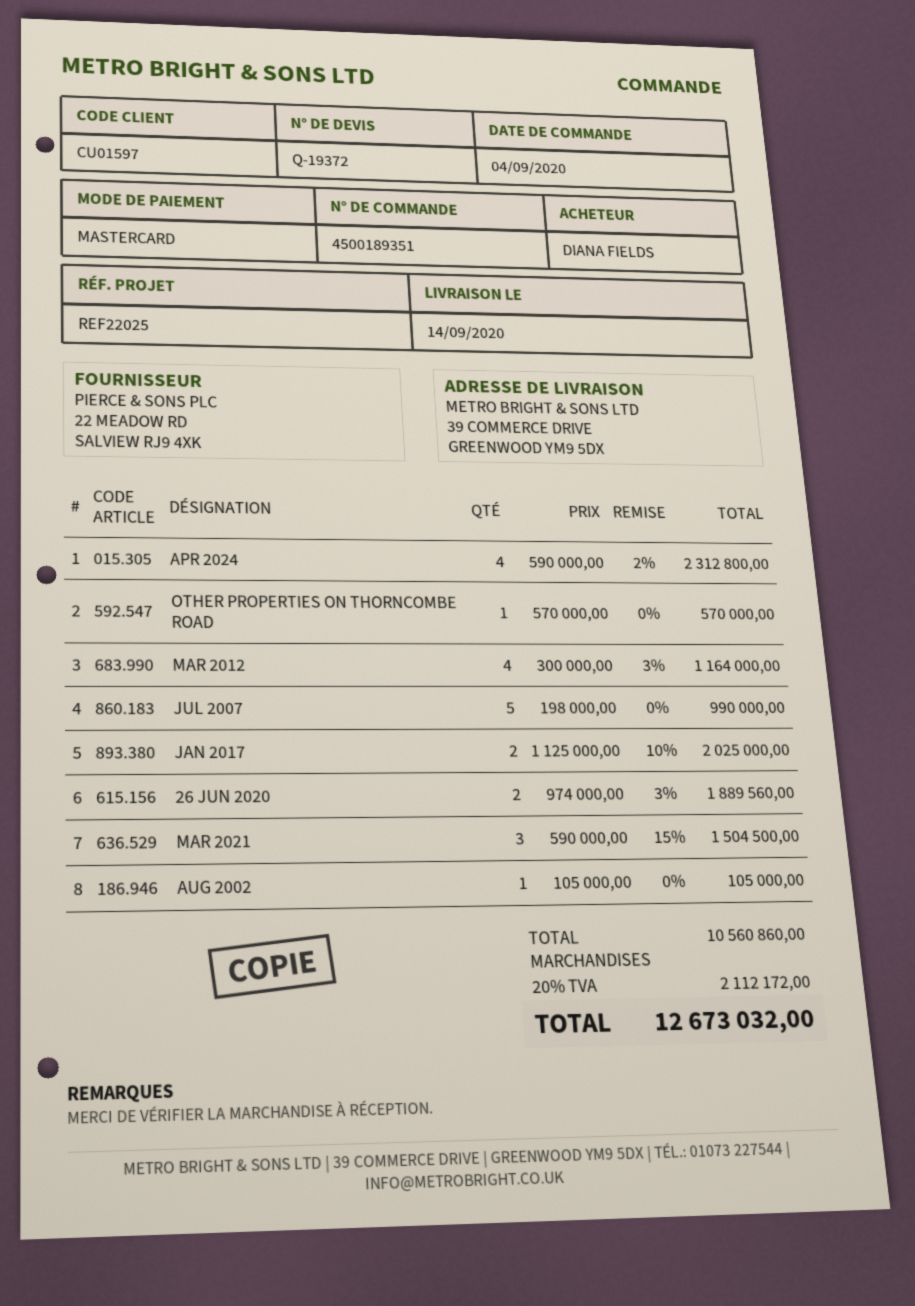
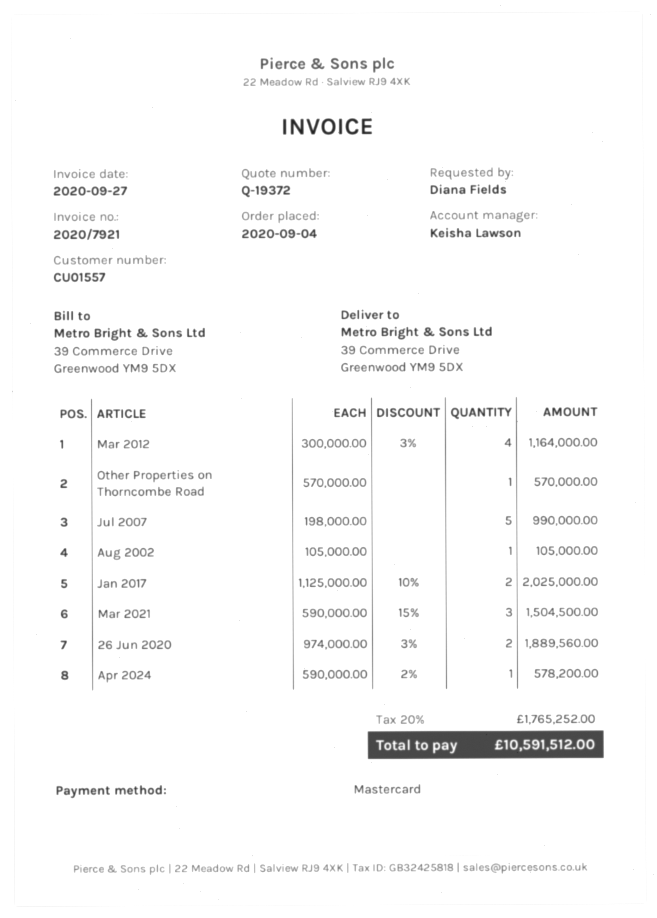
customer number: CU01597 -> CU01557
APR 2024: 4 x 590000.00 - 2% = 2312800.00 -> 1 x 590000.00 - 2% = 578200.00
tax: 20% = 2112172.00 -> 20% = 1765252.00
total: 12673032.00 -> 10591512.00

